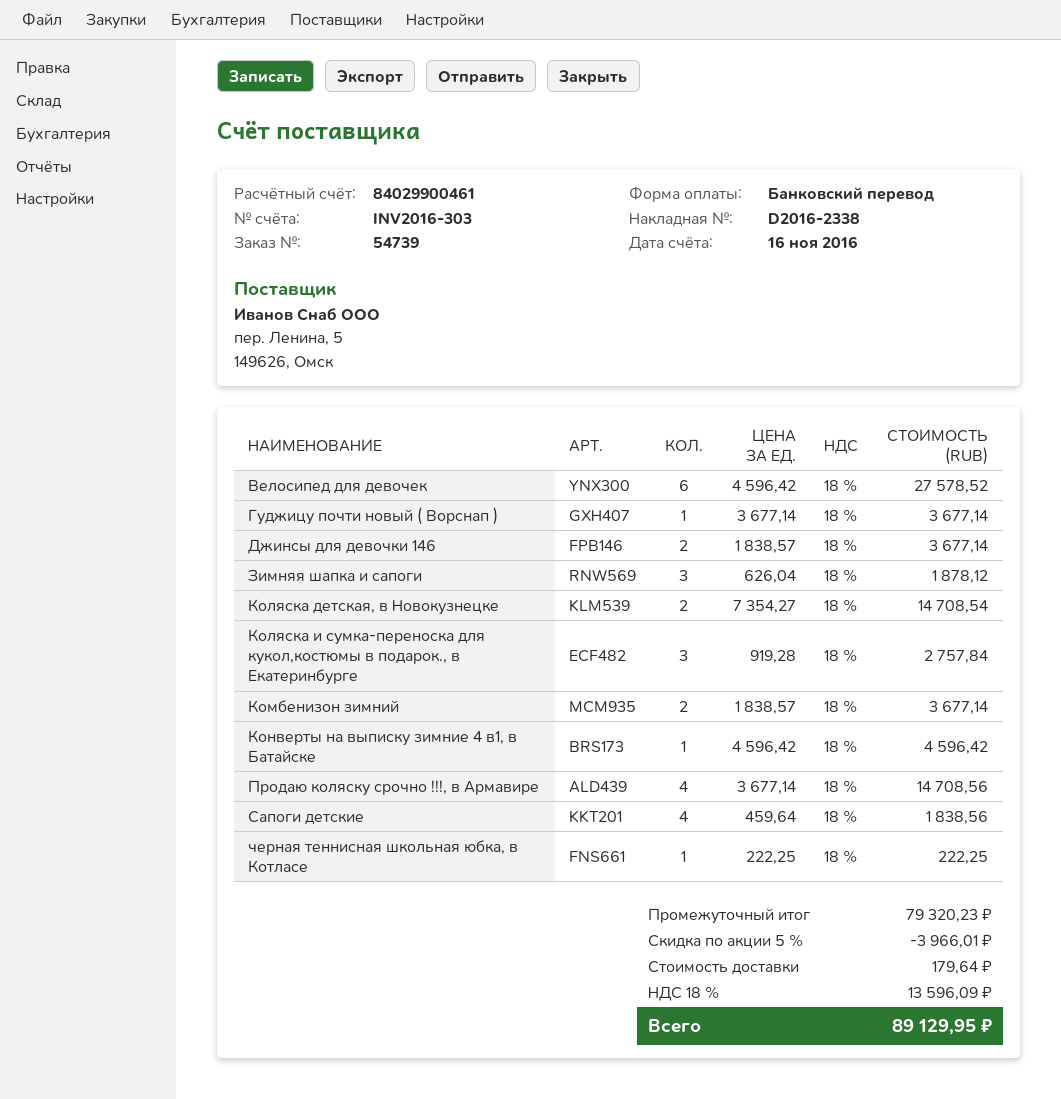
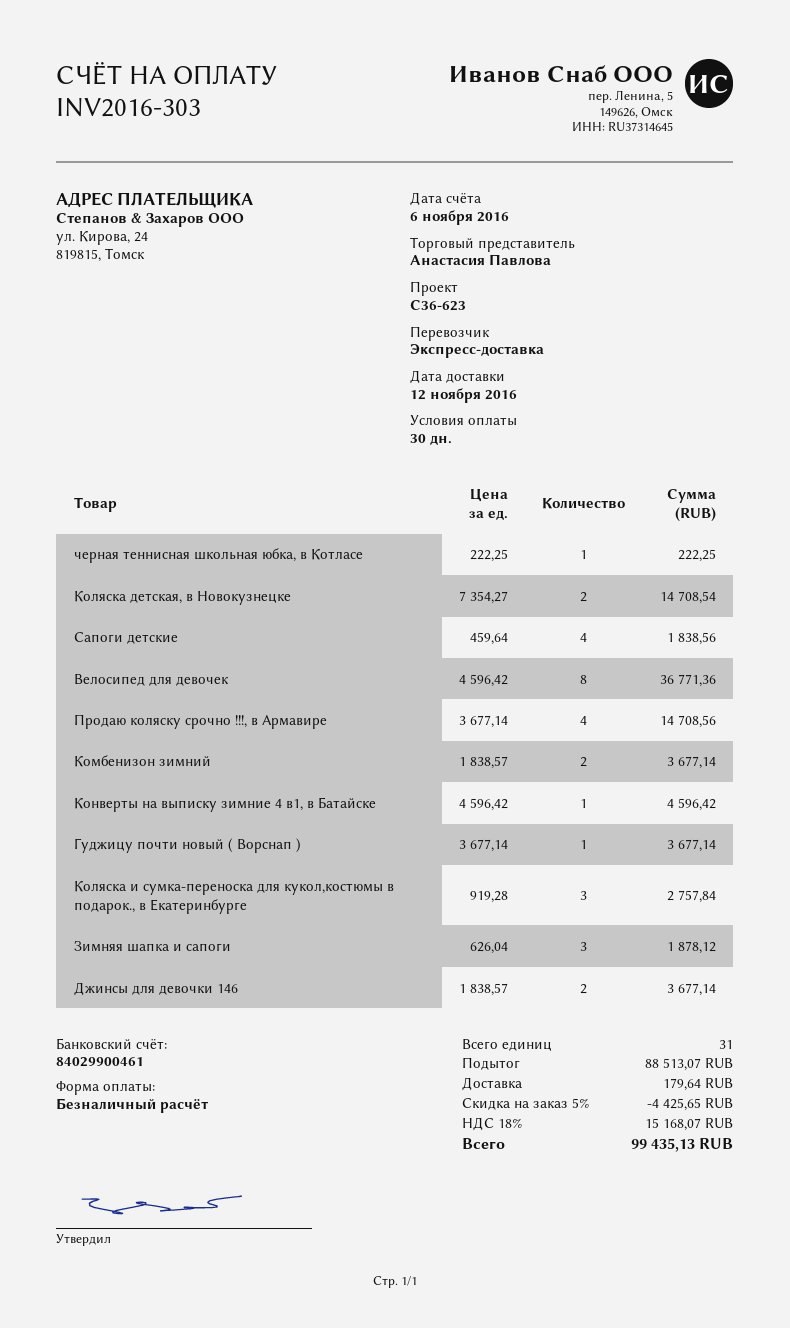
invoice date: 2016-11-16 -> 2016-11-06
Велосипед для девочек: 6 x 4596.42 = 27578.52 -> 8 x 4596.42 = 36771.36
subtotal: 79320.23 -> 88513.07
discount: 5% = 3966.01 -> 5% = 4425.65
tax: 18% = 13596.09 -> 18% = 15168.07
total: 89129.95 -> 99435.13

